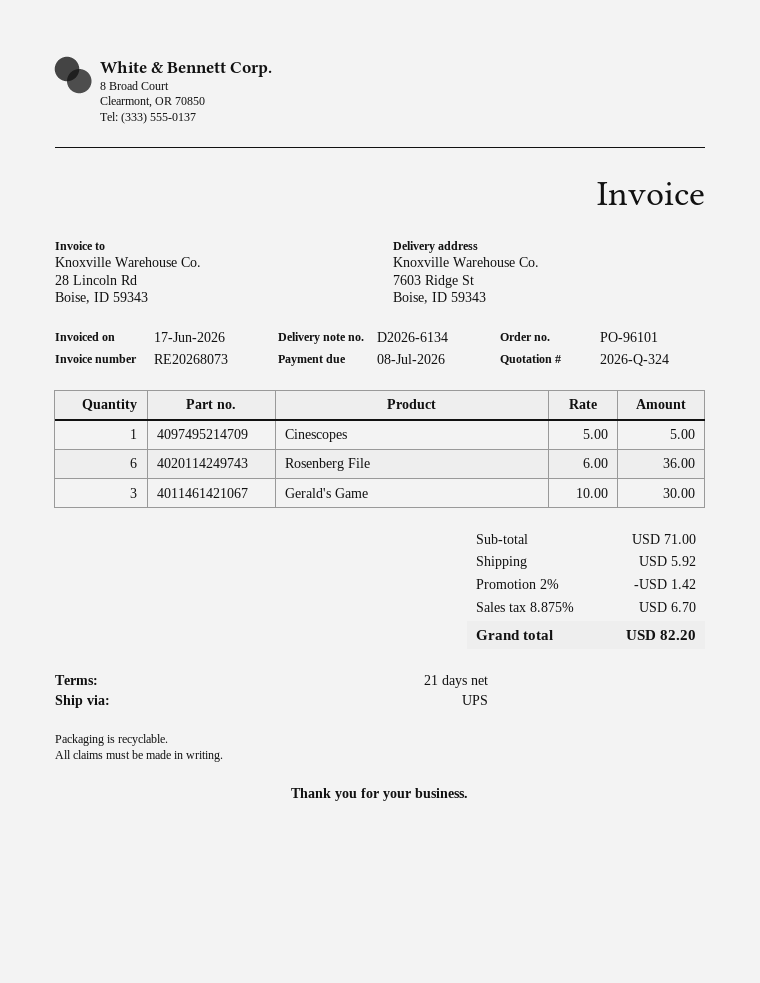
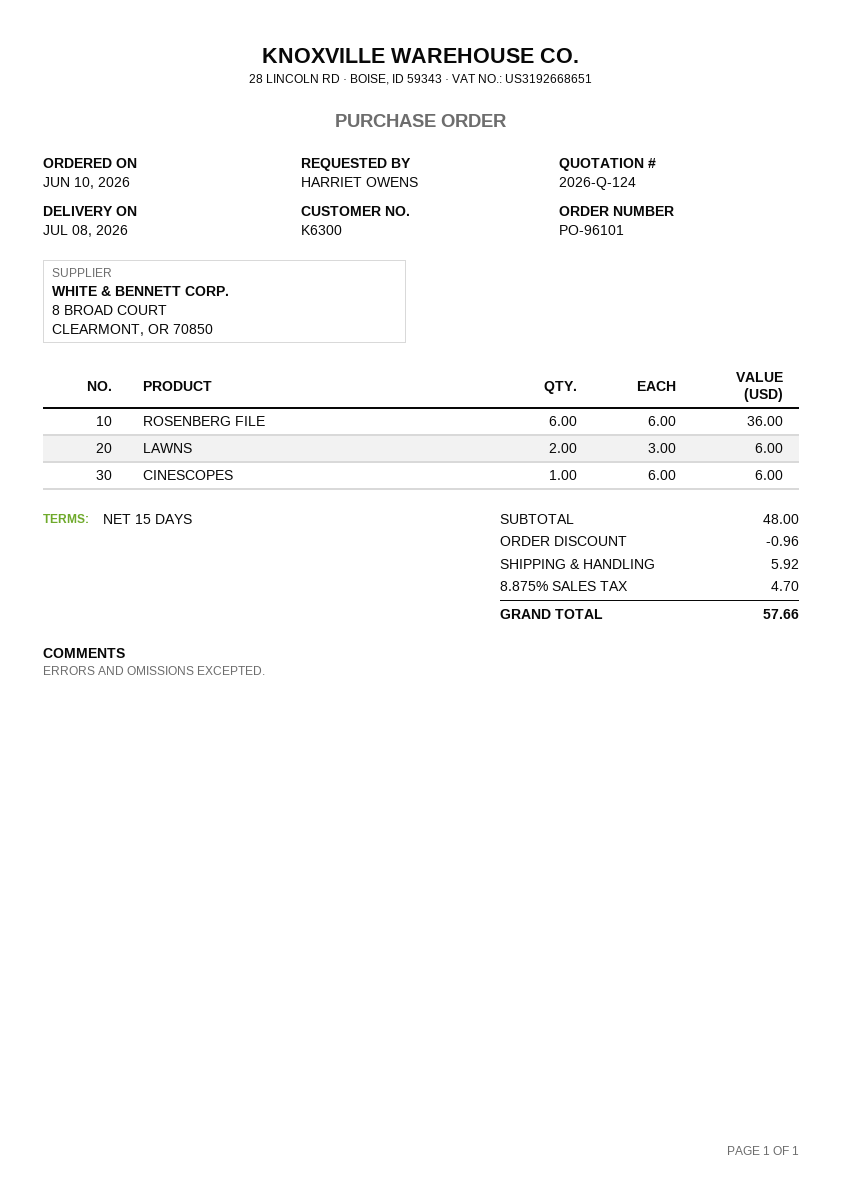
quote number: 2026-Q-324 -> 2026-Q-124
payment terms: 21 days -> 15 days
Cinescopes: 1 x 5.00 = 5.00 -> 1 x 6.00 = 6.00
Gerald's Game: 3 x 10.00 = 30.00 -> none
LAWNS: none -> 2 x 3.00 = 6.00
subtotal: 71.00 -> 48.00
discount: 1.42 -> 0.96
tax: 8.875% = 6.70 -> 8.875% = 4.70
total: 82.20 -> 57.66

